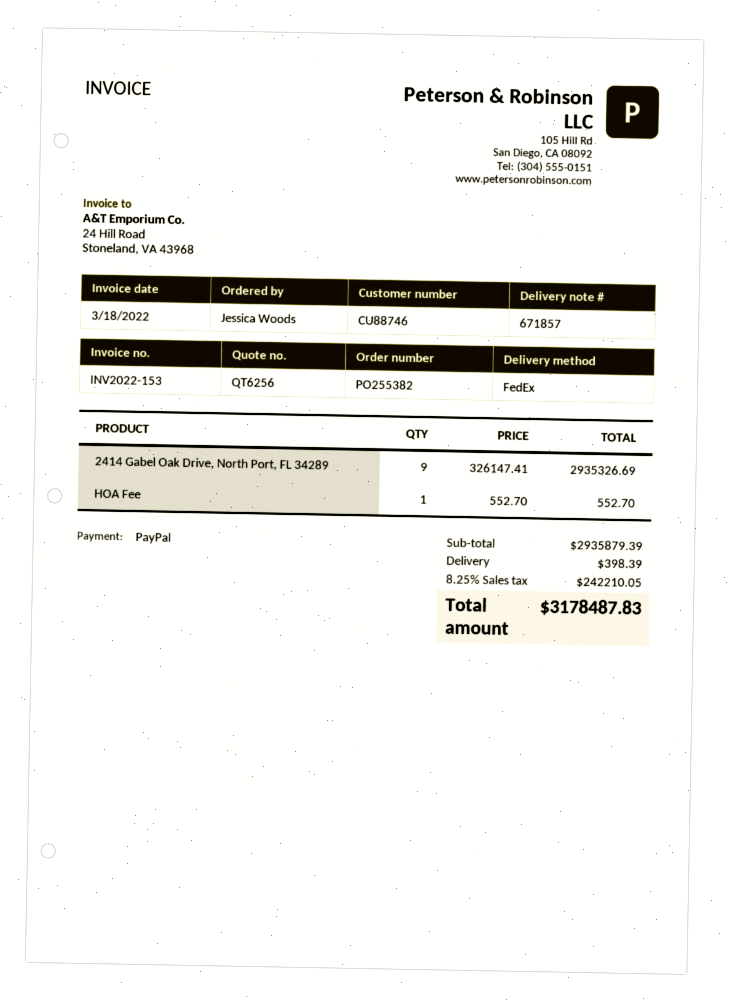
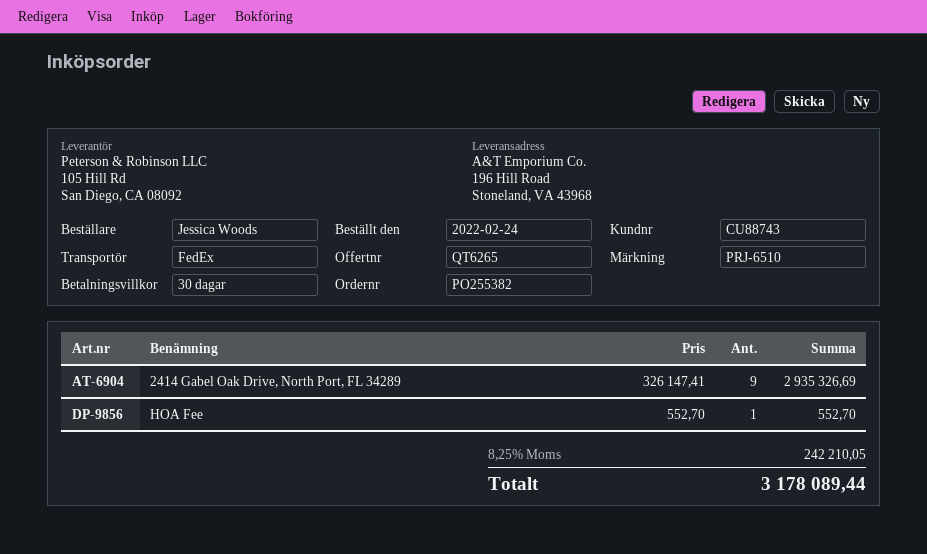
quote number: QT6256 -> QT6265
customer number: CU88746 -> CU88743
shipping: 398.39 -> none
total: 3178487.83 -> 3178089.44

